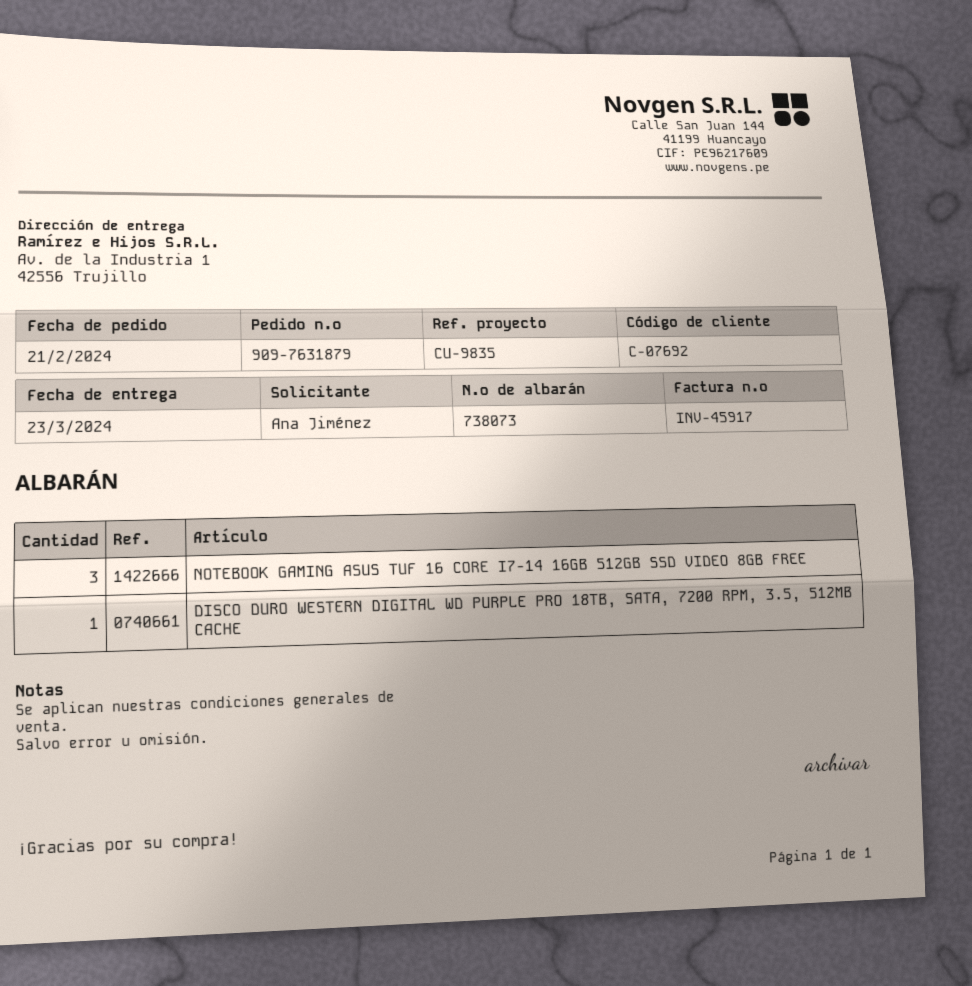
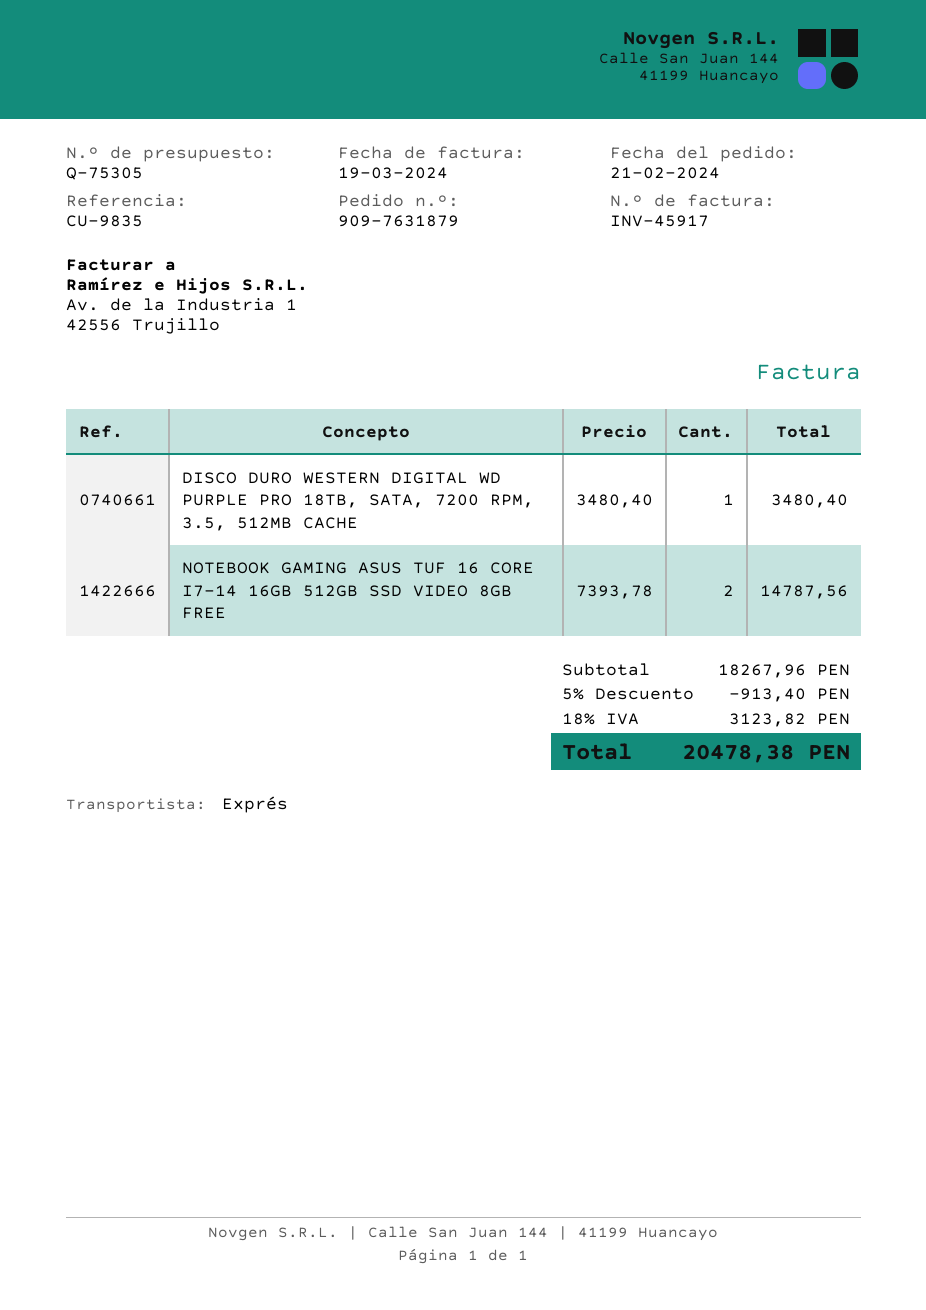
NOTEBOOK GAMING ASUS TUF 16 CORE I7-14 16GB 512GB SSD VIDEO 8GB FREE: 3 -> 2

